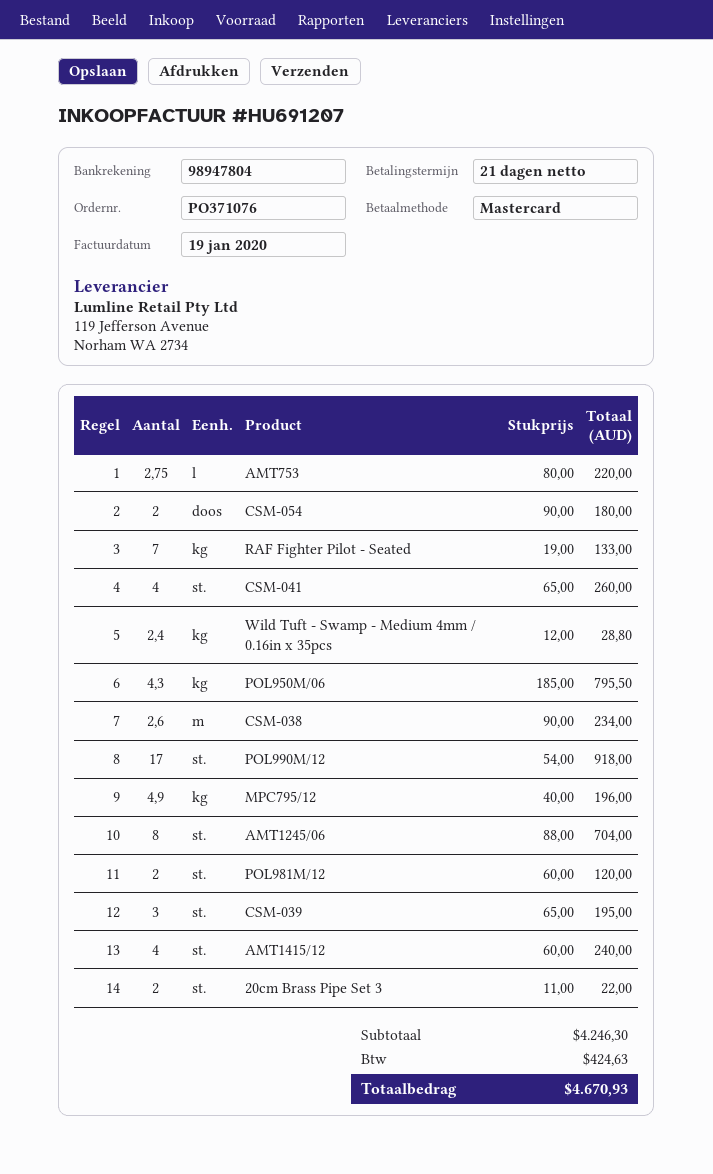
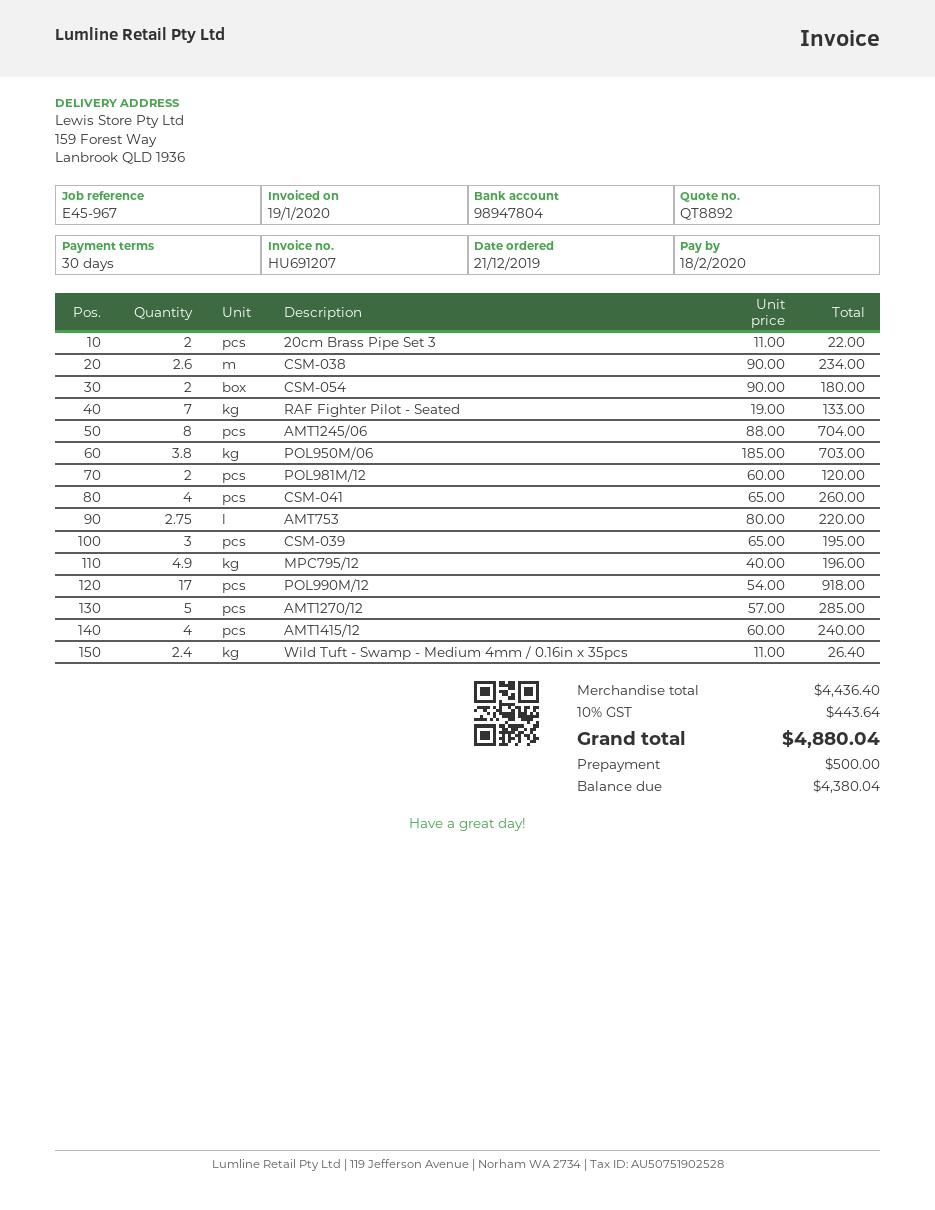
payment terms: 21 days -> 30 days
Wild Tuft - Swamp - Medium 4mm / 0.16in x 35pcs: 2.4 x 12.00 = 28.80 -> 2.4 x 11.00 = 26.40
POL950M/06: 4.3 x 185.00 = 795.50 -> 3.8 x 185.00 = 703.00
AMT1270/12: none -> 5 x 57.00 = 285.00
subtotal: 4246.30 -> 4436.40
tax: 424.63 -> 443.64
total: 4670.93 -> 4880.04

